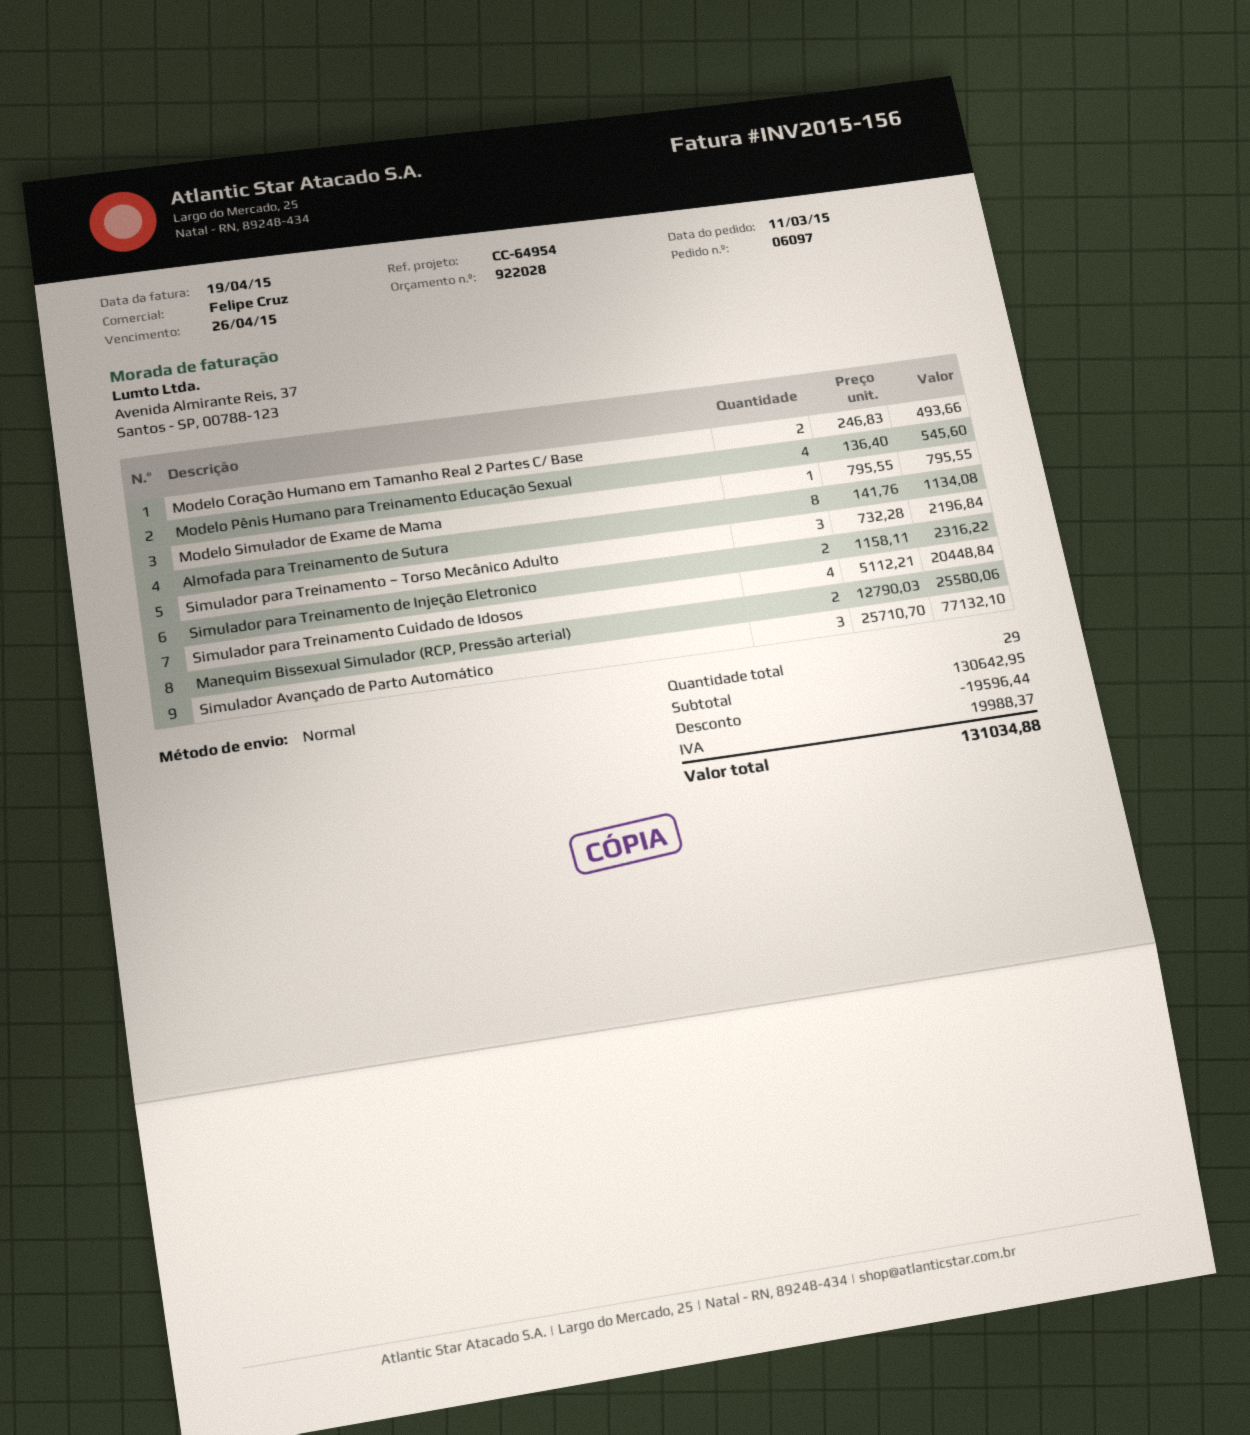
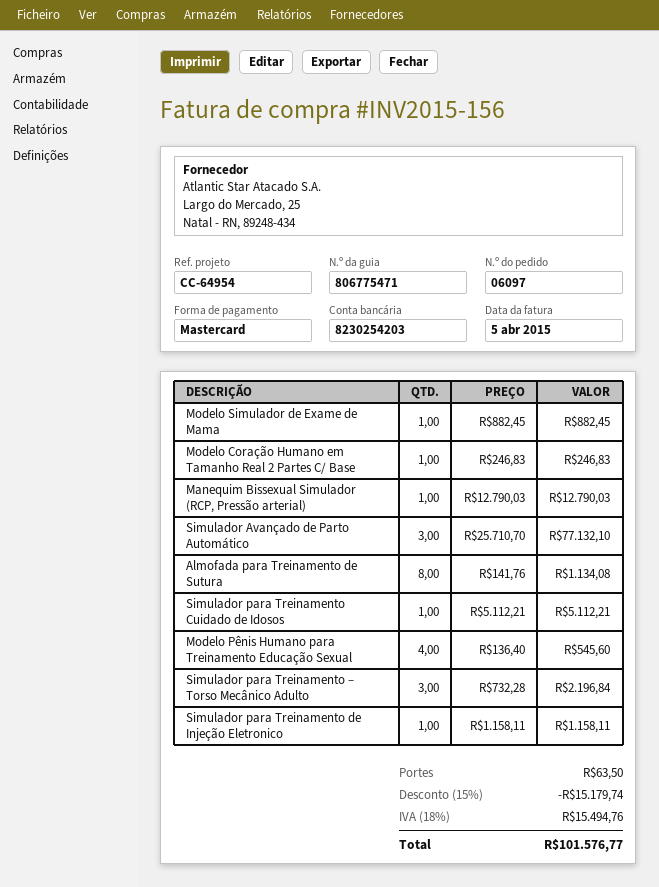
invoice date: 2015-04-19 -> 2015-04-05
Modelo Coração Humano em Tamanho Real 2 Partes C/ Base: 2 x 246.83 = 493.66 -> 1 x 246.83 = 246.83
Modelo Simulador de Exame de Mama: 1 x 795.55 = 795.55 -> 1 x 882.45 = 882.45
Simulador para Treinamento de Injeção Eletronico: 2 x 1158.11 = 2316.22 -> 1 x 1158.11 = 1158.11
Simulador para Treinamento Cuidado de Idosos: 4 x 5112.21 = 20448.84 -> 1 x 5112.21 = 5112.21
Manequim Bissexual Simulador (RCP, Pressão arterial): 2 x 12790.03 = 25580.06 -> 1 x 12790.03 = 12790.03
discount: 19596.44 -> 15179.74
shipping: none -> 63.50
tax: 19988.37 -> 15494.76
total: 131034.88 -> 101576.77

